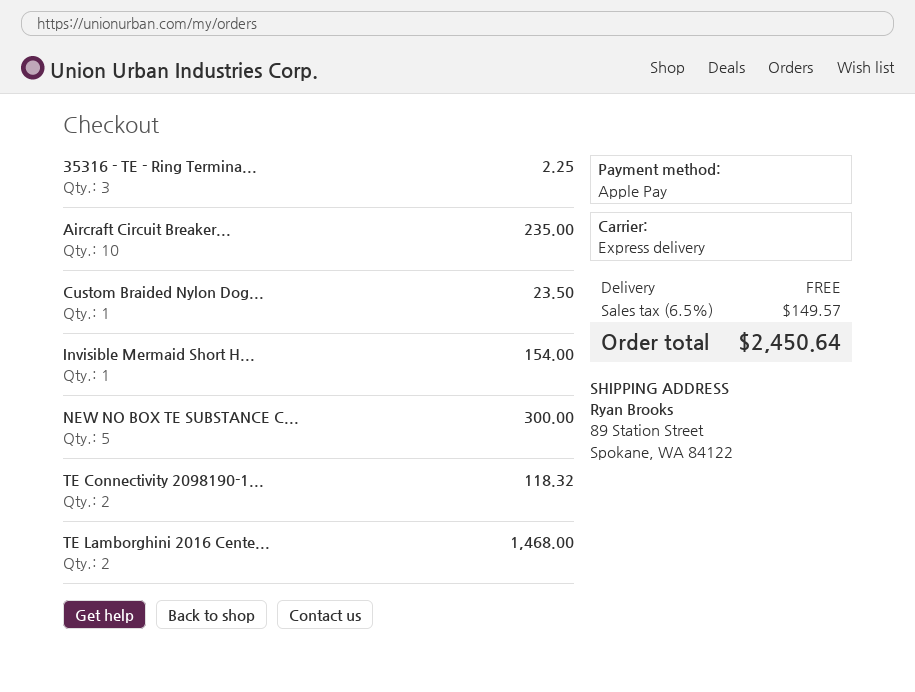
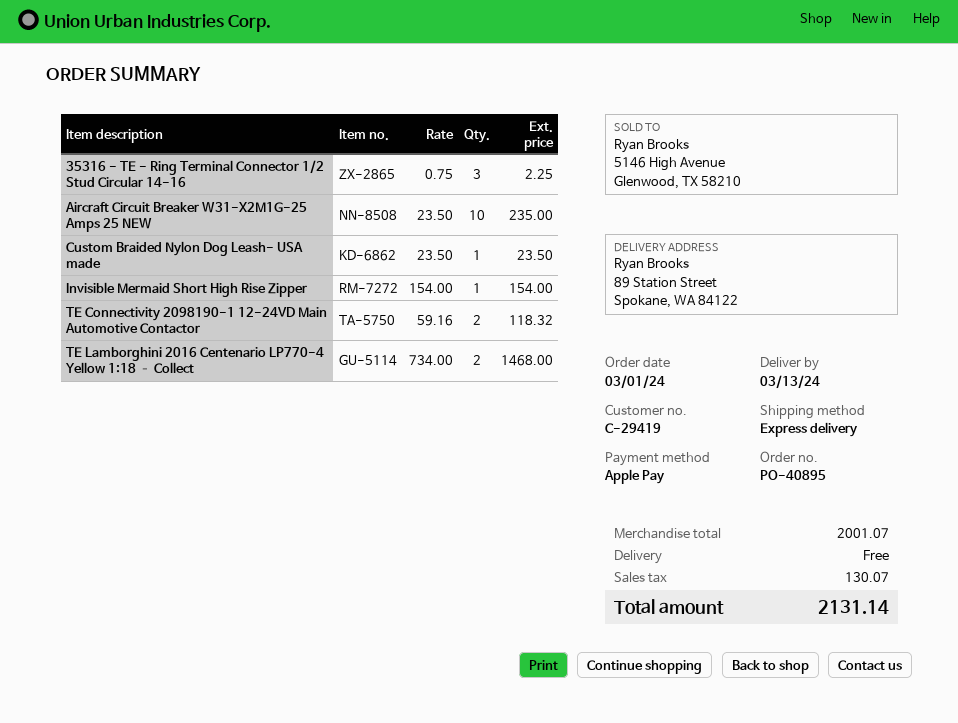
NEW NO BOX TE SUBSTANCE C...: 5 for 300.00 -> none
tax: 149.57 -> 130.07
total: 2450.64 -> 2131.14

